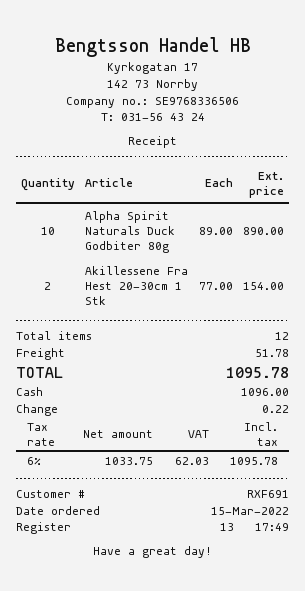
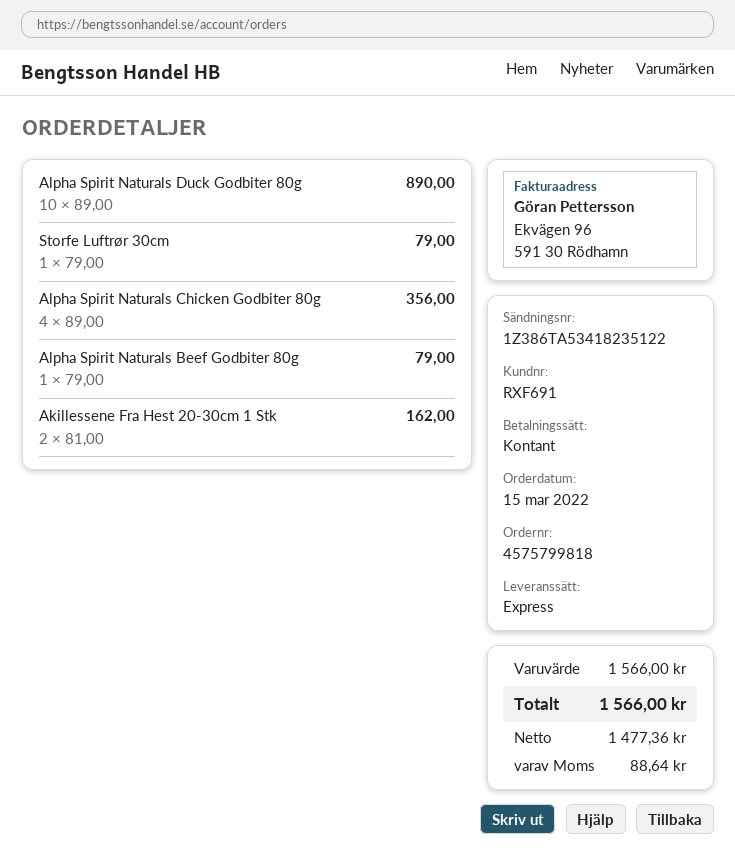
Akillessene Fra Hest 20-30cm 1 Stk: 2 x 77.00 = 154.00 -> 2 x 81.00 = 162.00
Storfe Luftrør 30cm: none -> 1 x 79.00 = 79.00
Alpha Spirit Naturals Chicken Godbiter 80g: none -> 4 x 89.00 = 356.00
Alpha Spirit Naturals Beef Godbiter 80g: none -> 1 x 79.00 = 79.00
shipping: 51.78 -> none
net: 1033.75 -> 1477.36
tax: 62.03 -> 88.64
total: 1095.78 -> 1566.00

